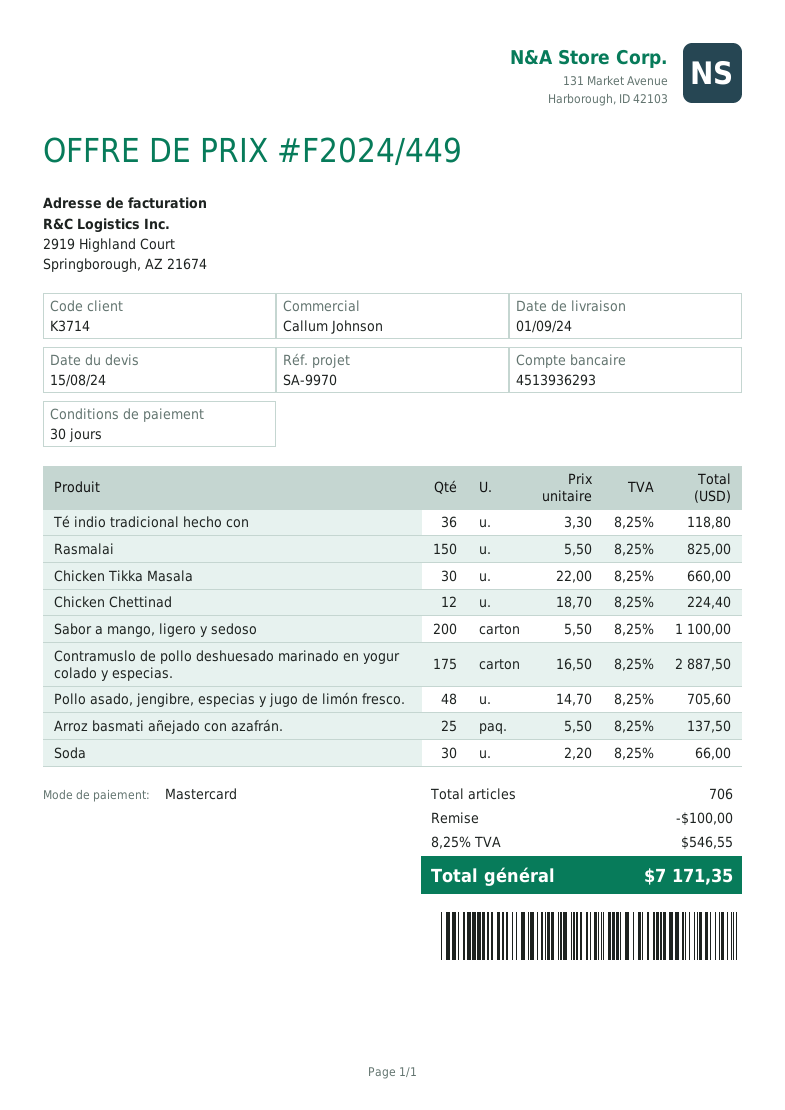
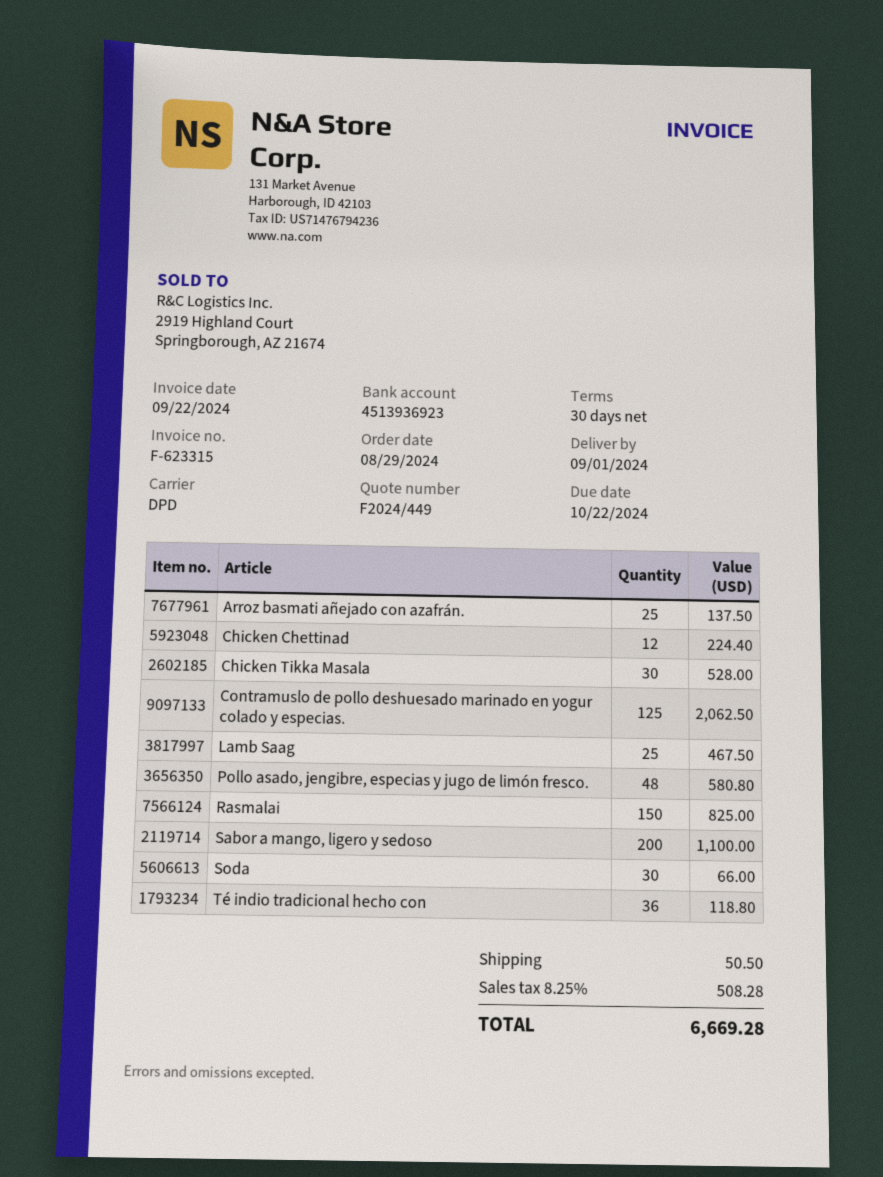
bank account: 4513936293 -> 4513936923
Chicken Tikka Masala: 30 for 660.00 -> 30 for 528.00
Contramuslo de pollo deshuesado marinado en yogur colado y especias.: 175 for 2887.50 -> 125 for 2062.50
Pollo asado, jengibre, especias y jugo de limón fresco.: 48 for 705.60 -> 48 for 580.80
Lamb Saag: none -> 25 for 467.50
discount: 100.00 -> none
shipping: none -> 50.50
tax: 8.25% = 546.55 -> 8.25% = 508.28
total: 7171.35 -> 6669.28

